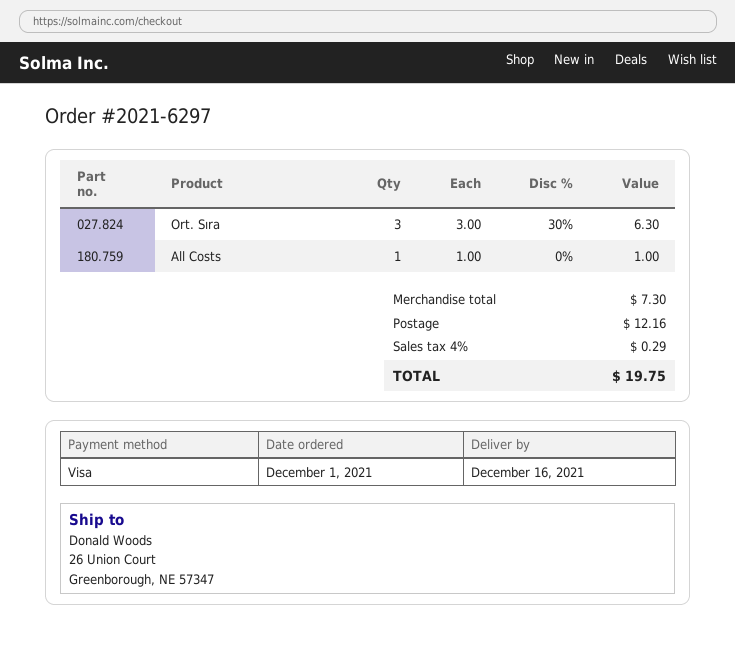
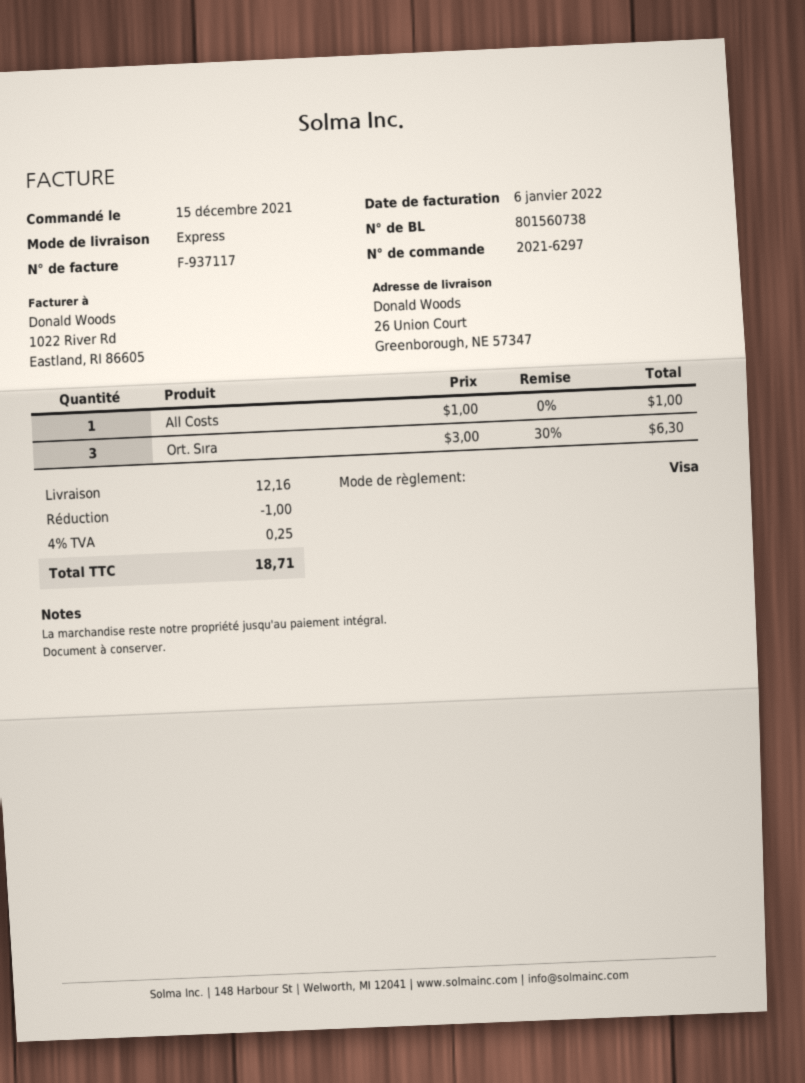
order date: 2021-12-01 -> 2021-12-15
discount: none -> 1.00
tax: 4% = 0.29 -> 4% = 0.25
total: 19.75 -> 18.71

